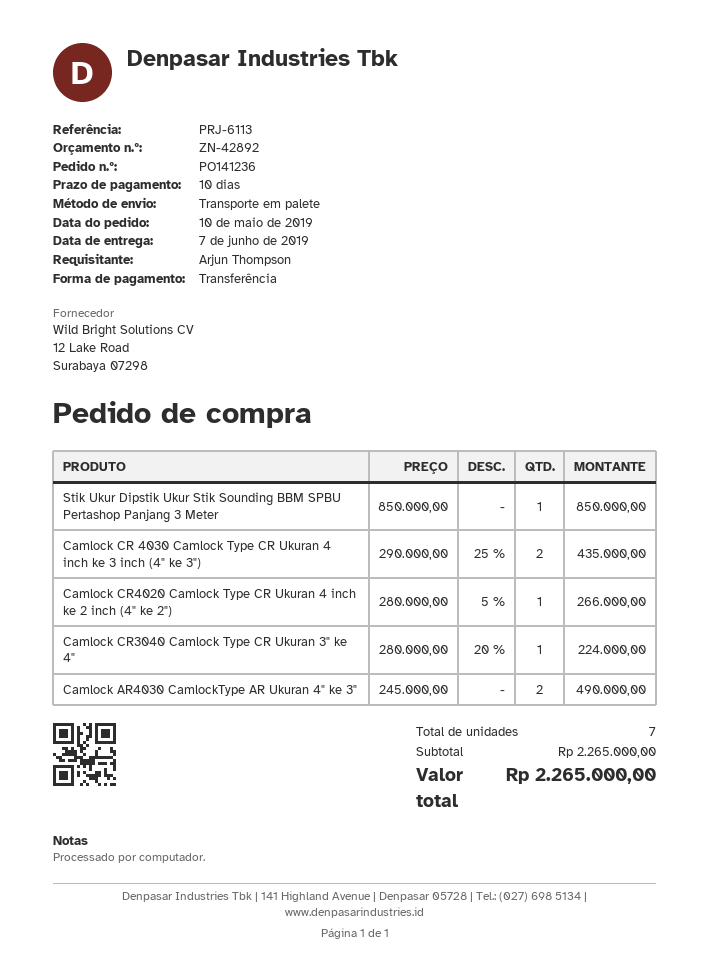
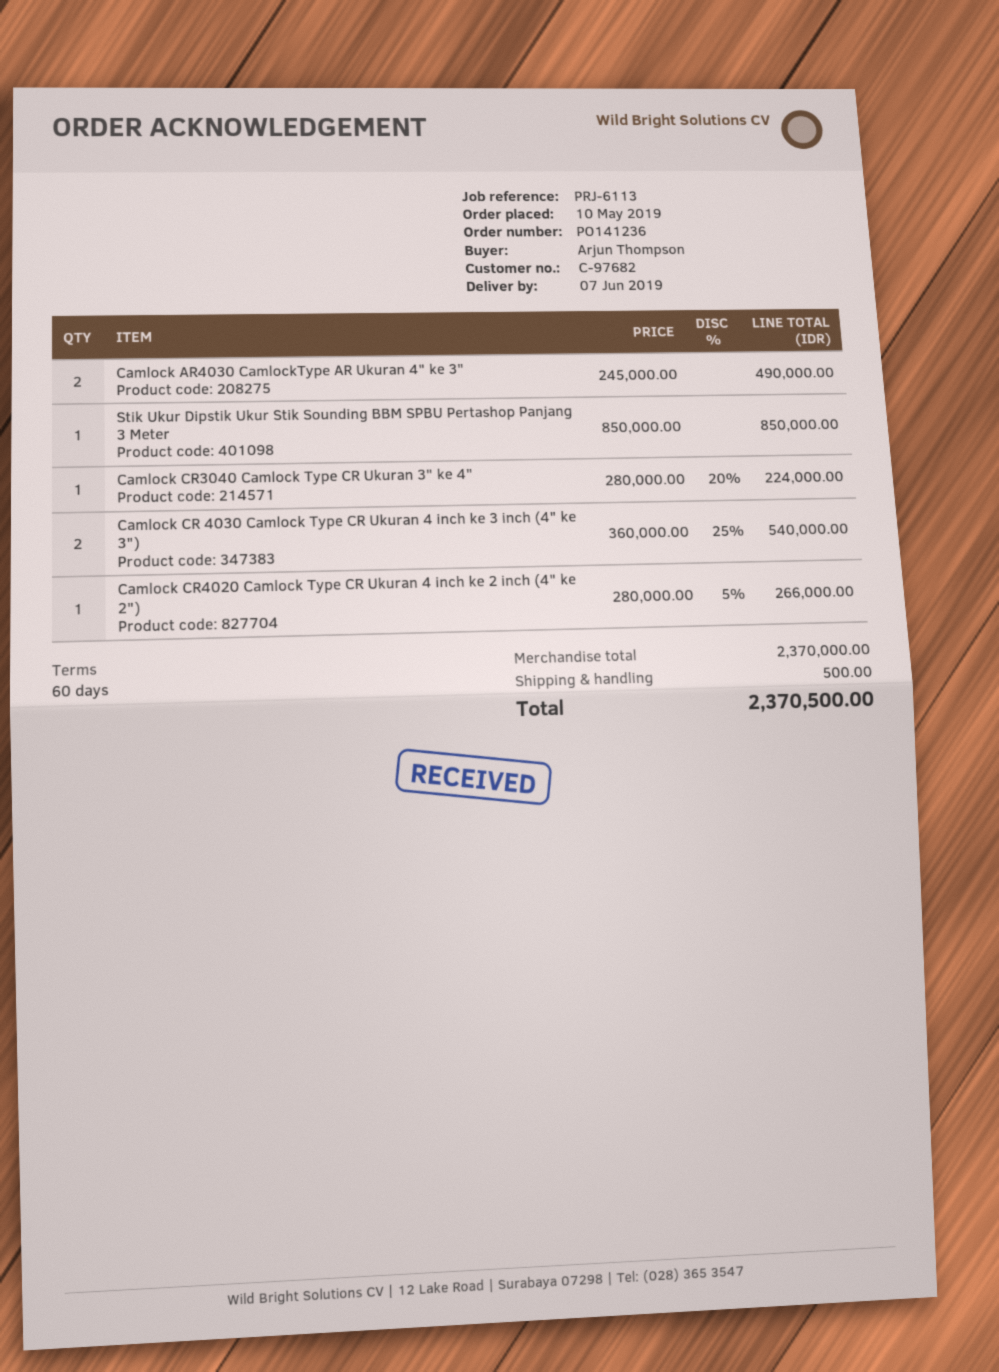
payment terms: 10 days -> 60 days
Camlock CR 4030 Camlock Type CR Ukuran 4 inch ke 3 inch (4" ke 3"): 2 x 290000.00 - 25% = 435000.00 -> 2 x 360000.00 - 25% = 540000.00
subtotal: 2265000.00 -> 2370000.00
shipping: none -> 500.00
total: 2265000.00 -> 2370500.00

